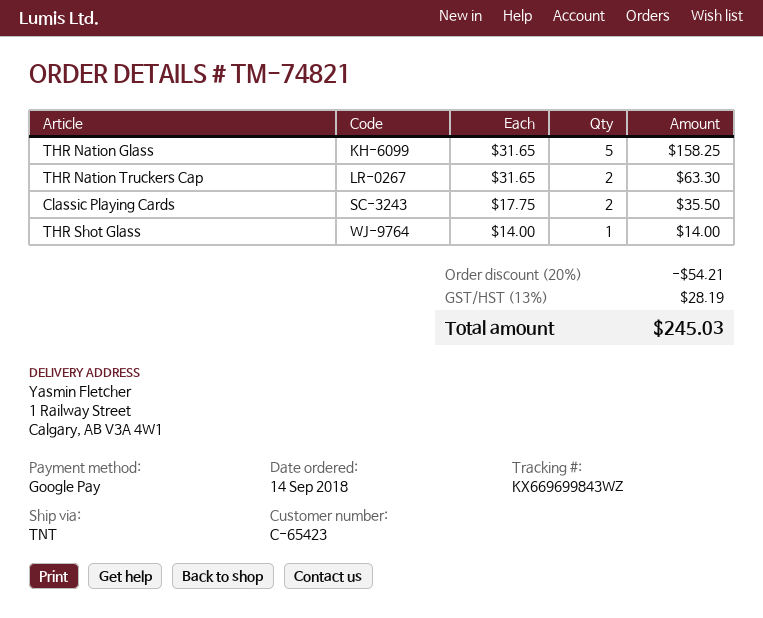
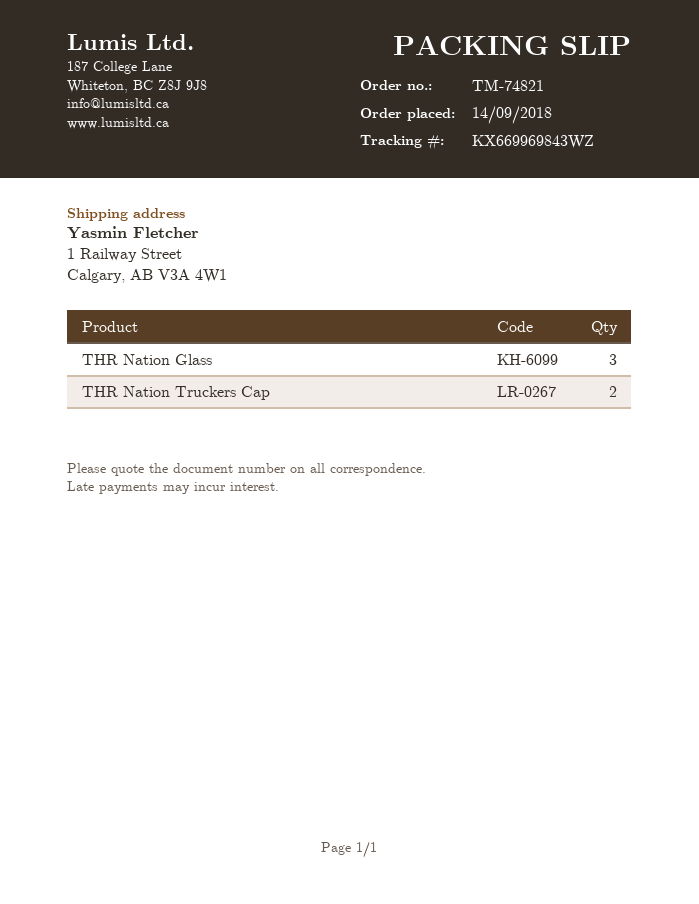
tracking number: KX669699843WZ -> KX669969843WZ
THR Nation Glass: 5 -> 3
Classic Playing Cards: 2 -> none
THR Shot Glass: 1 -> none

